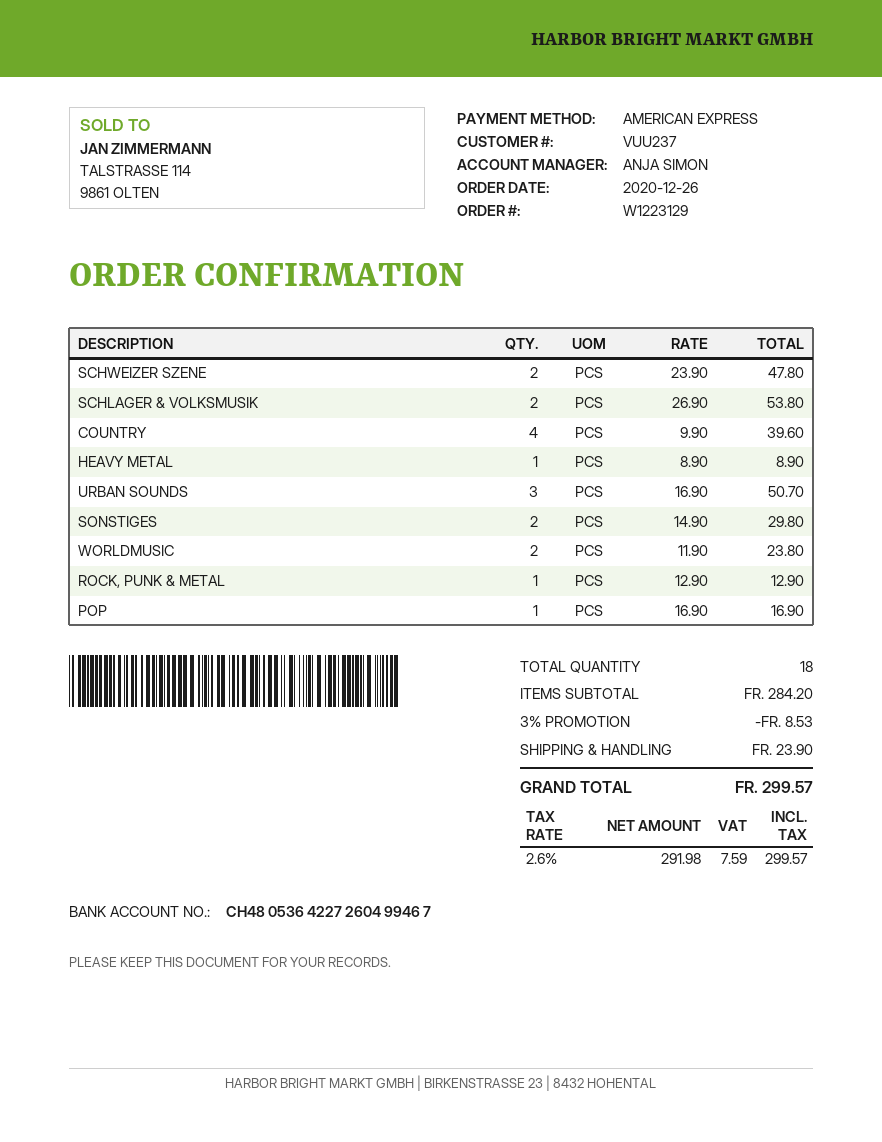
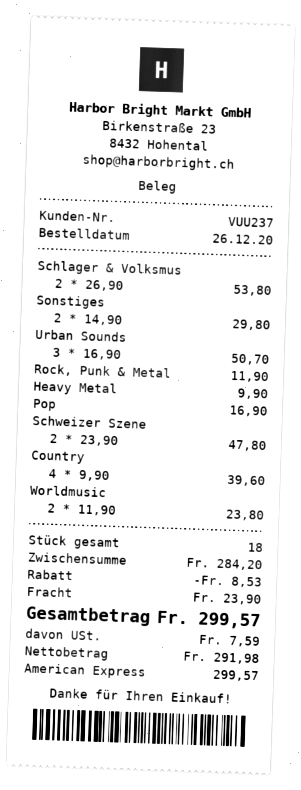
HEAVY METAL: 1 x 8.90 = 8.90 -> 1 x 9.90 = 9.90
ROCK, PUNK & METAL: 1 x 12.90 = 12.90 -> 1 x 11.90 = 11.90

